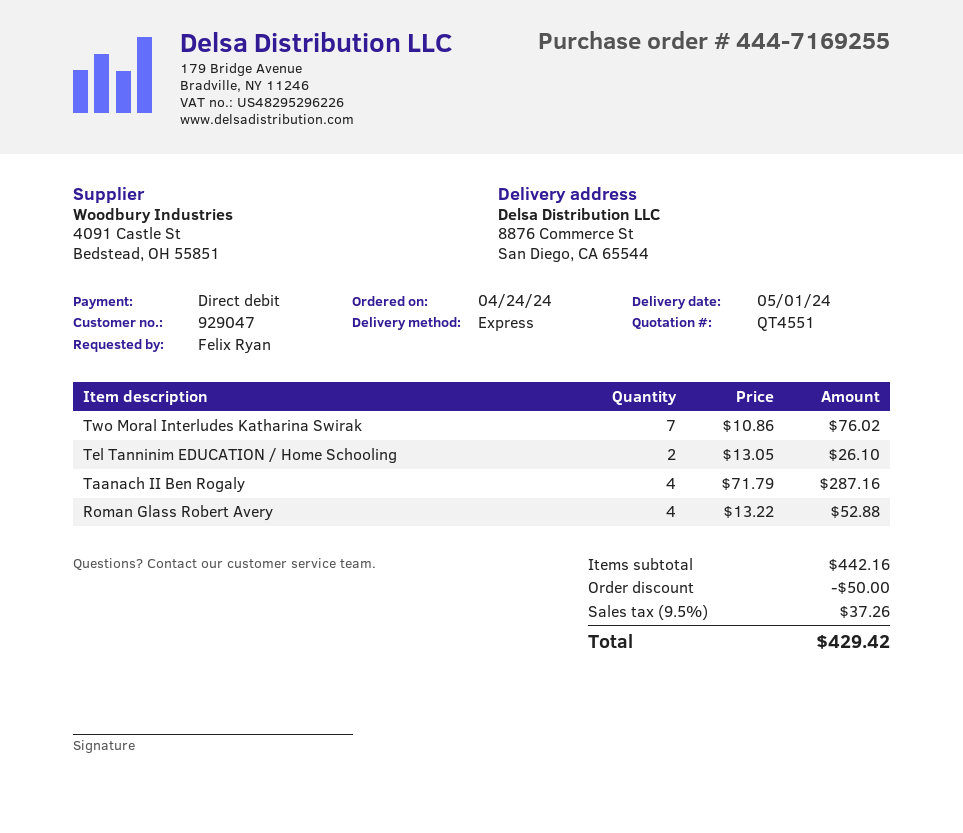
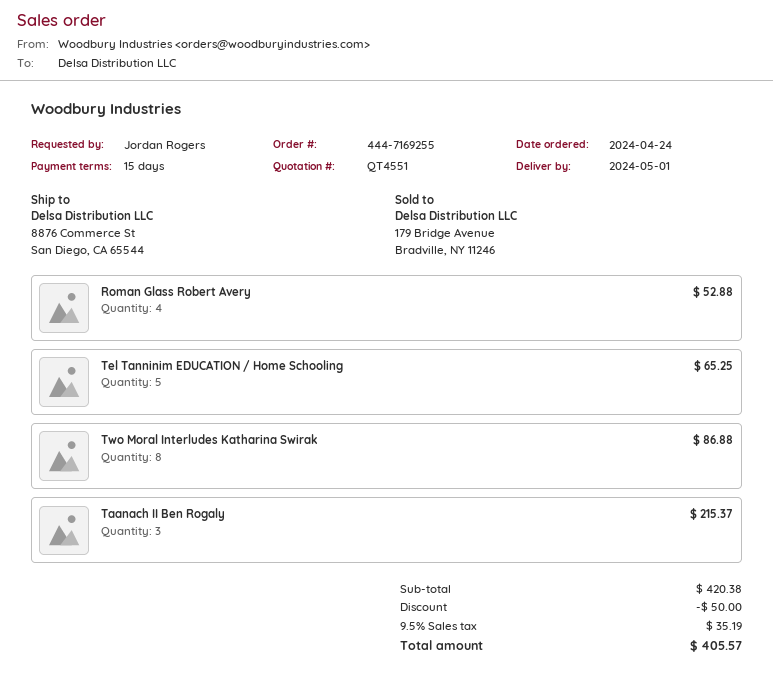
ordered by: Felix Ryan -> Jordan Rogers
Two Moral Interludes Katharina Swirak: 7 for 76.02 -> 8 for 86.88
Tel Tanninim EDUCATION / Home Schooling: 2 for 26.10 -> 5 for 65.25
Taanach II Ben Rogaly: 4 for 287.16 -> 3 for 215.37
subtotal: 442.16 -> 420.38
tax: 9.5% = 37.26 -> 9.5% = 35.19
total: 429.42 -> 405.57

